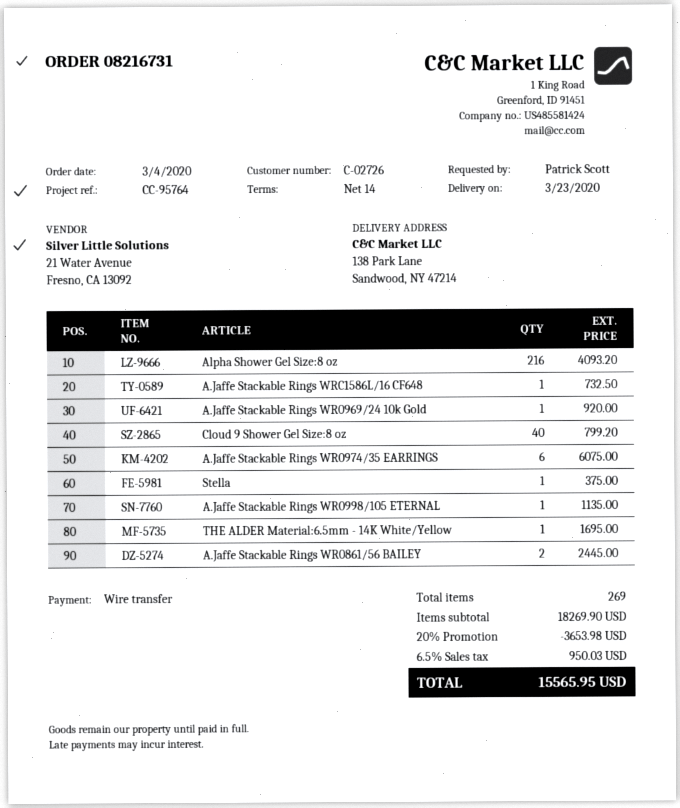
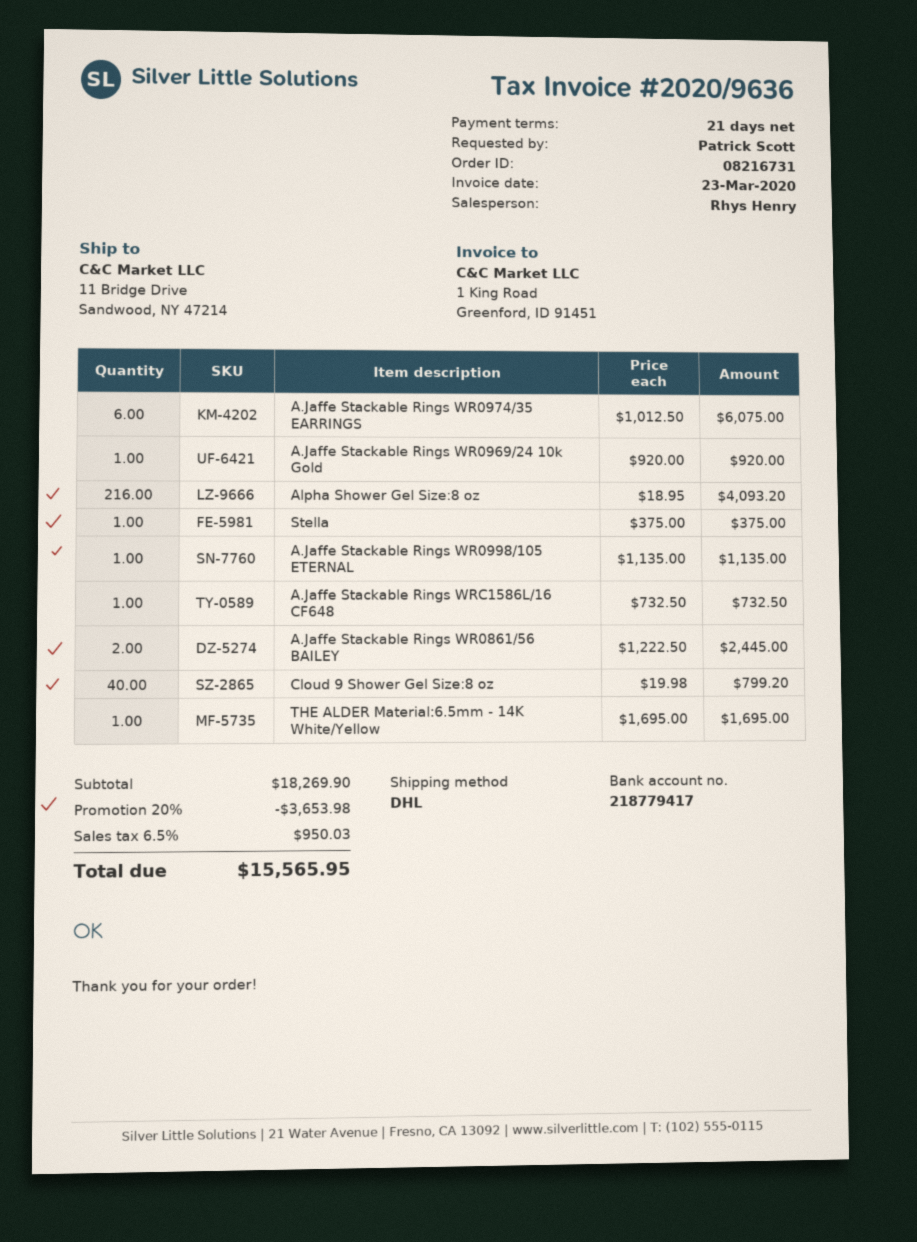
payment terms: 14 days -> 21 days
ship to: 138 Park Lane, Sandwood, NY 47214 -> 11 Bridge Drive, Sandwood, NY 47214

